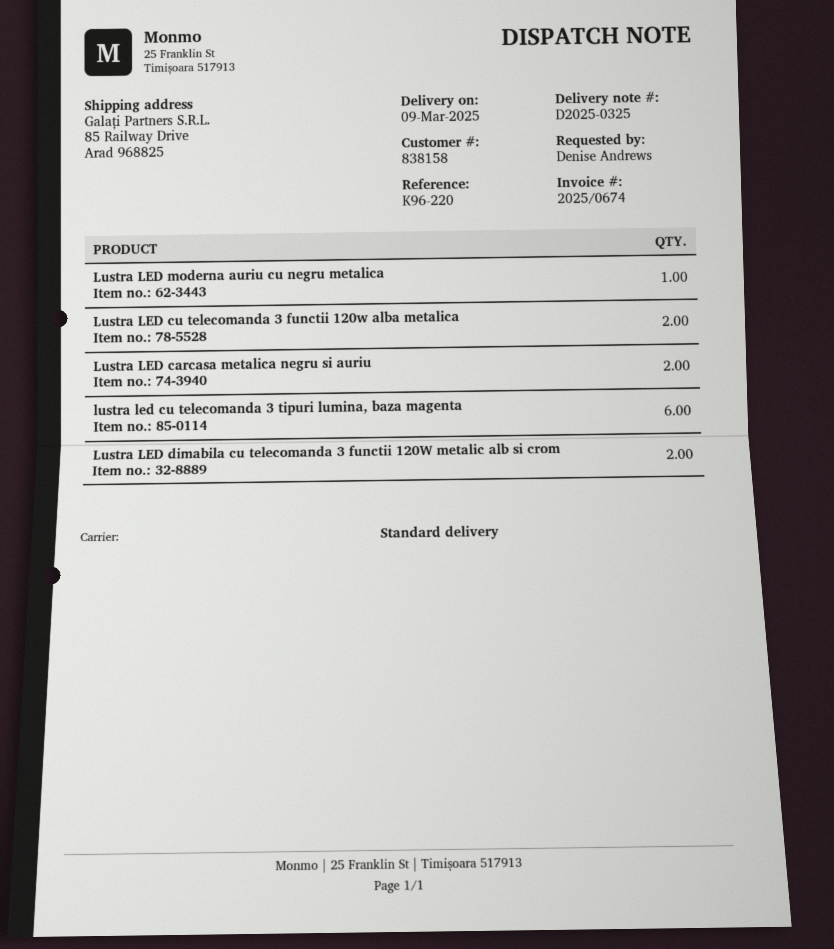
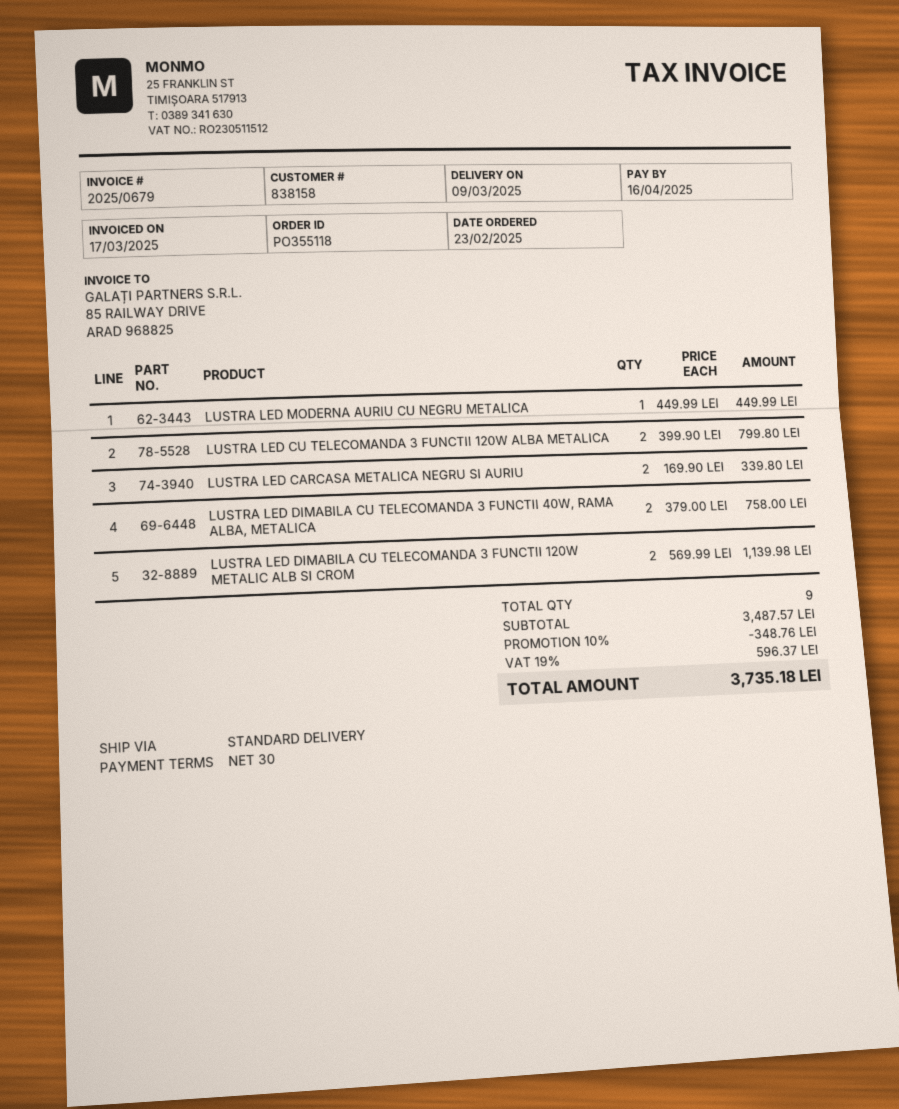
invoice number: 2025/0674 -> 2025/0679
lustra led cu telecomanda 3 tipuri lumina, baza magenta: 6 -> none
LUSTRA LED DIMABILA CU TELECOMANDA 3 FUNCTII 40W, RAMA ALBA, METALICA: none -> 2

